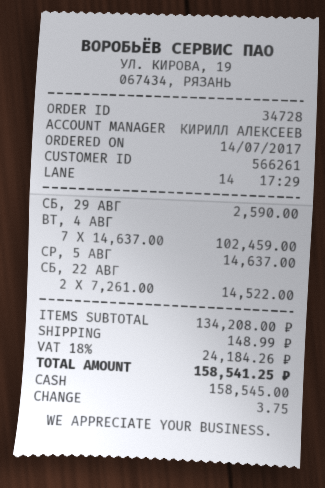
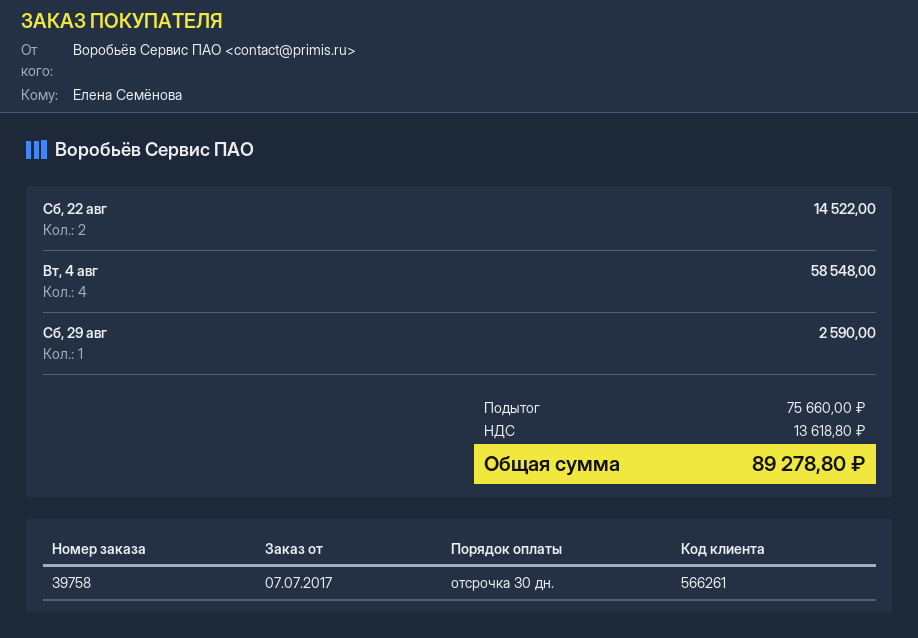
order number: 34728 -> 39758
order date: 2017-07-14 -> 2017-07-07
ВТ, 4 АВГ: 7 for 102459.00 -> 4 for 58548.00
СР, 5 АВГ: 1 for 14637.00 -> none
subtotal: 134208.00 -> 75660.00
shipping: 148.99 -> none
tax: 24184.26 -> 13618.80
total: 158541.25 -> 89278.80

